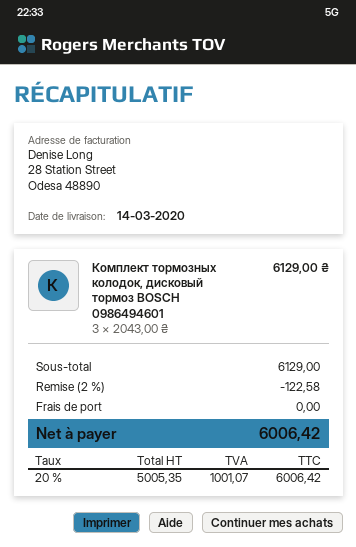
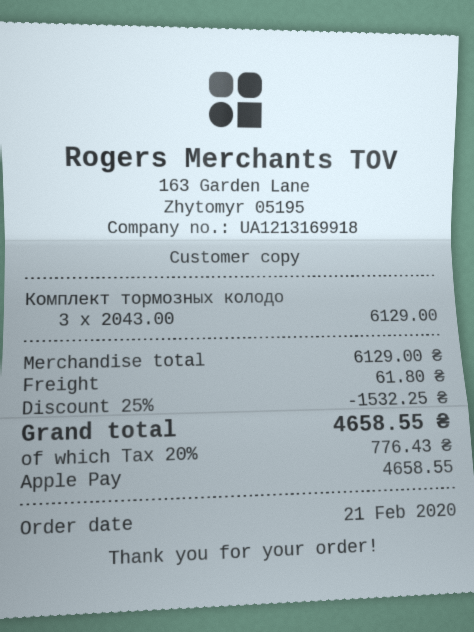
discount: 2% = 122.58 -> 25% = 1532.25
shipping: 0.00 -> 61.80
tax: 20% = 1001.07 -> 20% = 776.43
total: 6006.42 -> 4658.55

